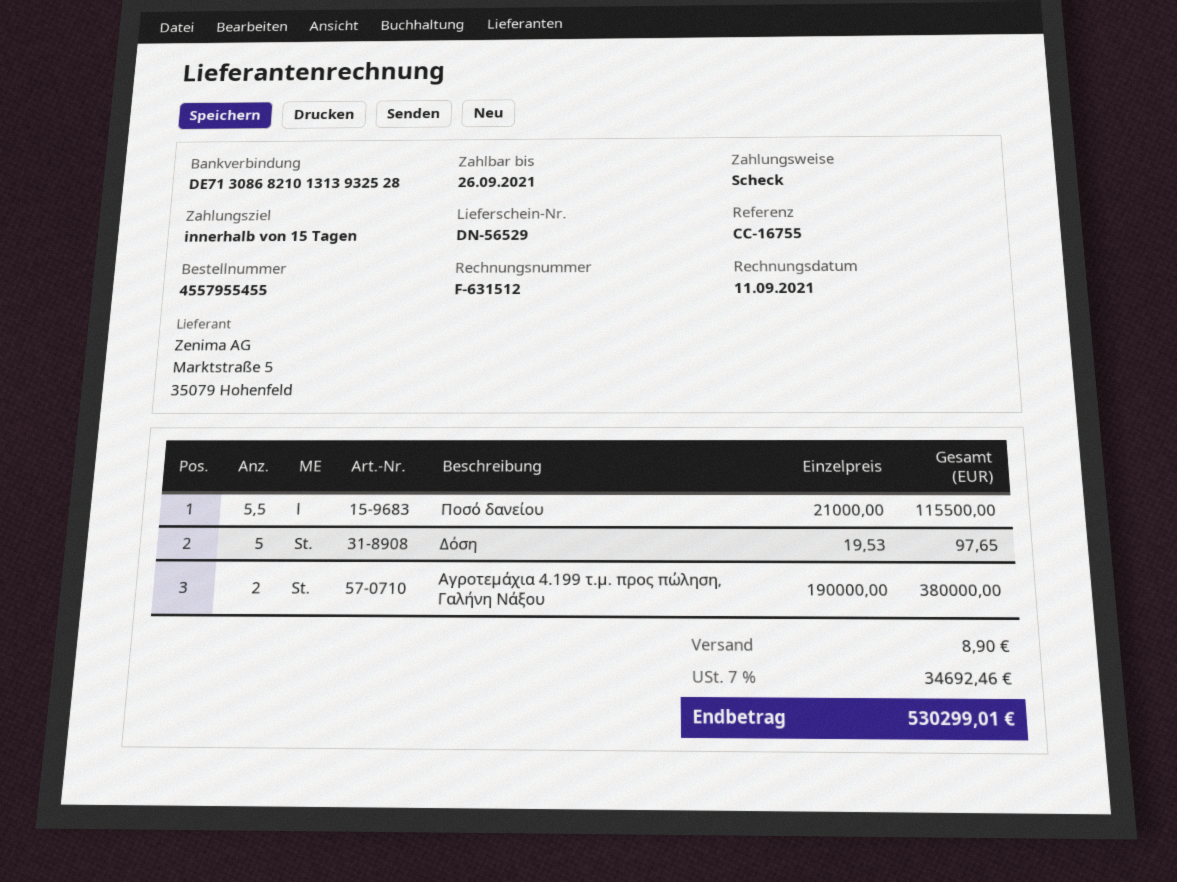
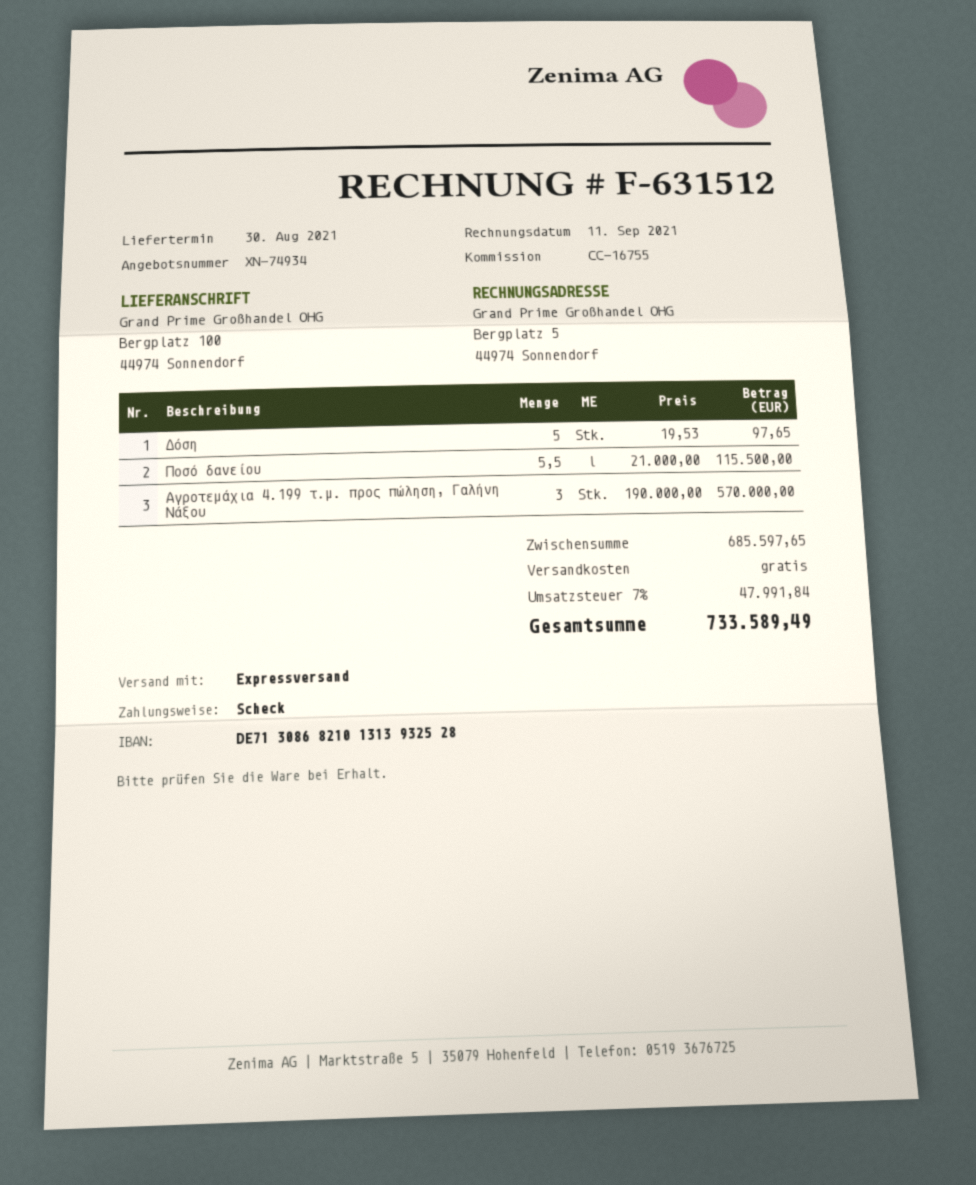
Αγροτεμάχια 4.199 τ.μ. προς πώληση, Γαλήνη Νάξου: 2 x 190000.00 = 380000.00 -> 3 x 190000.00 = 570000.00
shipping: 8.90 -> 0.00
tax: 7% = 34692.46 -> 7% = 47991.84
total: 530299.01 -> 733589.49

